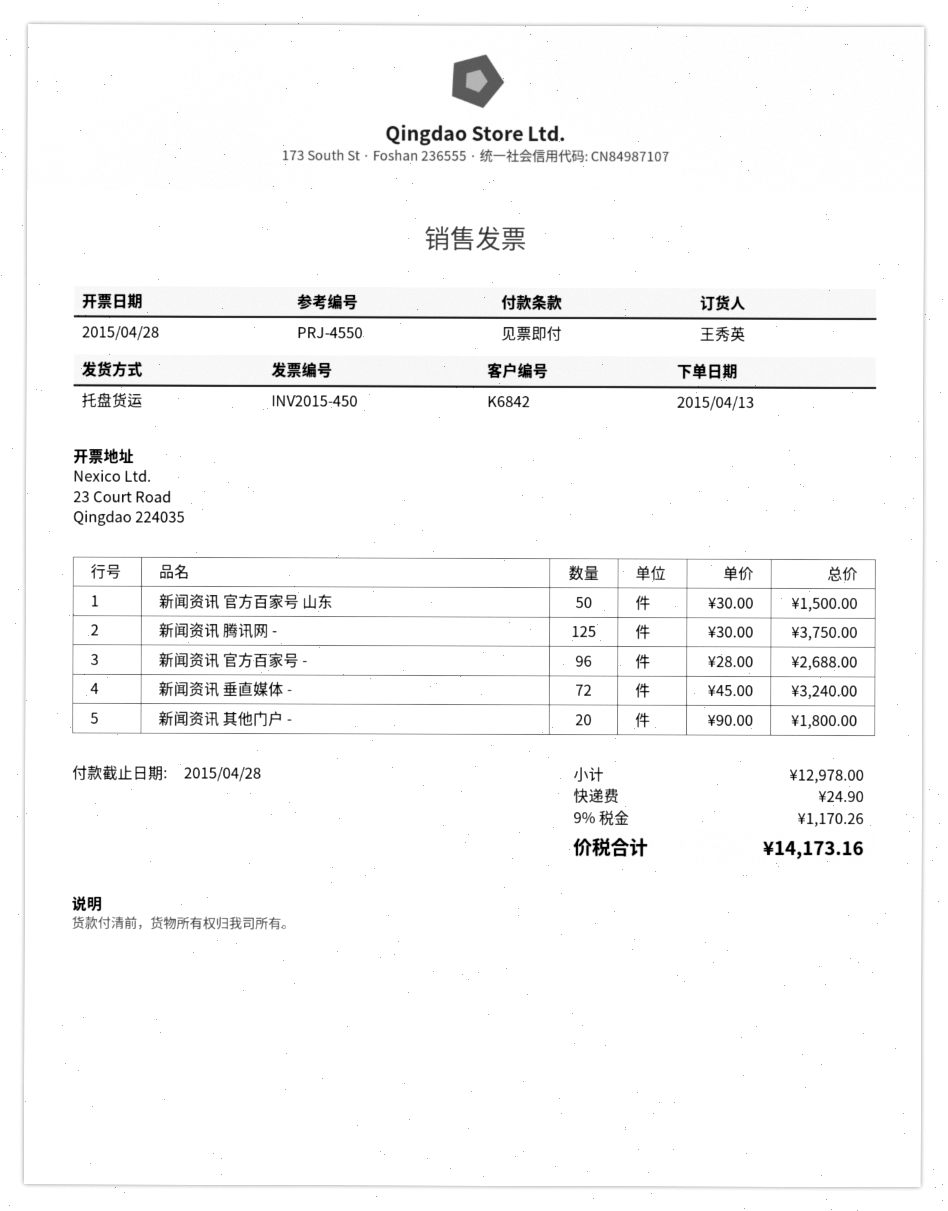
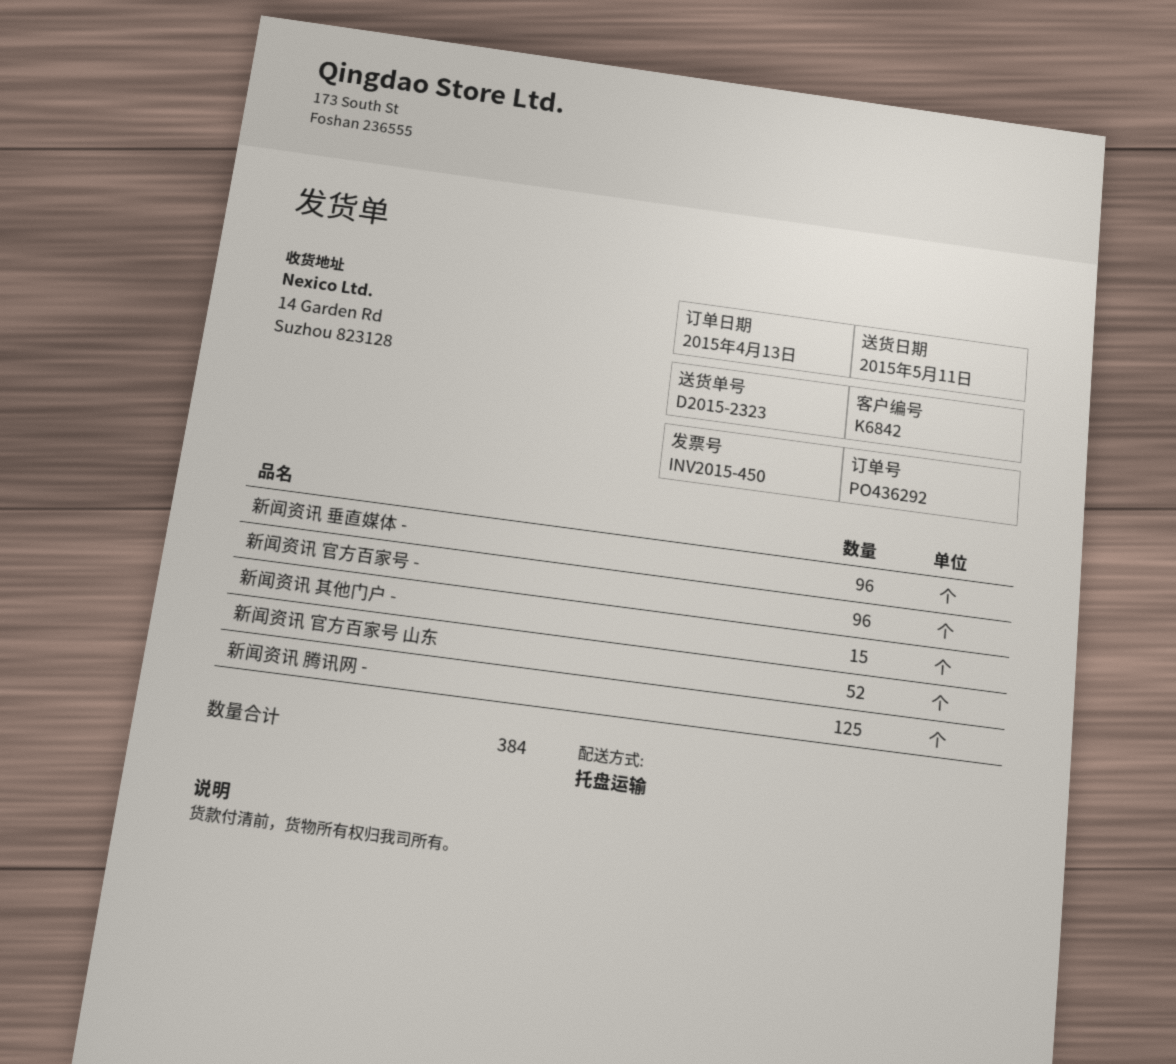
新闻资讯 官方百家号 山东: 50 -> 52
新闻资讯 垂直媒体 -: 72 -> 96
新闻资讯 其他门户 -: 20 -> 15

